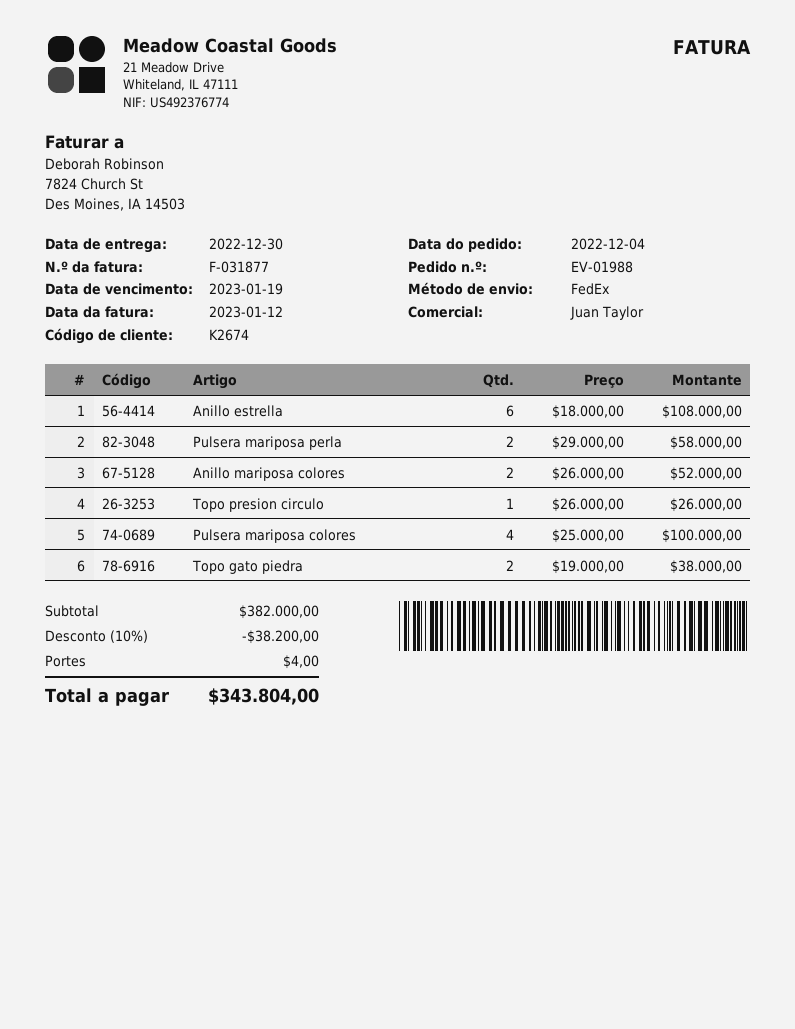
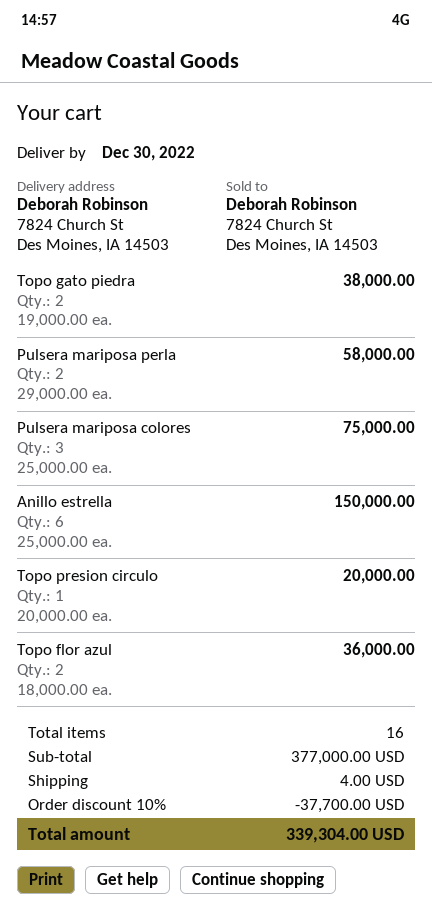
Anillo estrella: 6 x 18000.00 = 108000.00 -> 6 x 25000.00 = 150000.00
Anillo mariposa colores: 2 x 26000.00 = 52000.00 -> none
Topo presion circulo: 1 x 26000.00 = 26000.00 -> 1 x 20000.00 = 20000.00
Pulsera mariposa colores: 4 x 25000.00 = 100000.00 -> 3 x 25000.00 = 75000.00
Topo flor azul: none -> 2 x 18000.00 = 36000.00
subtotal: 382000.00 -> 377000.00
discount: 10% = 38200.00 -> 10% = 37700.00
total: 343804.00 -> 339304.00

